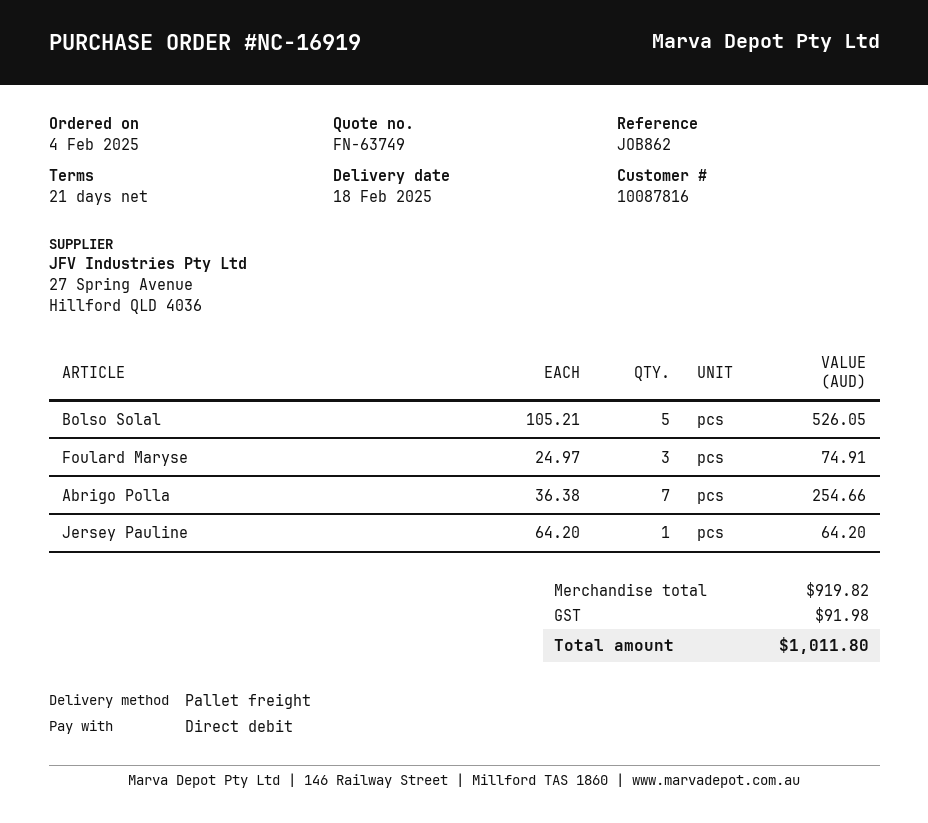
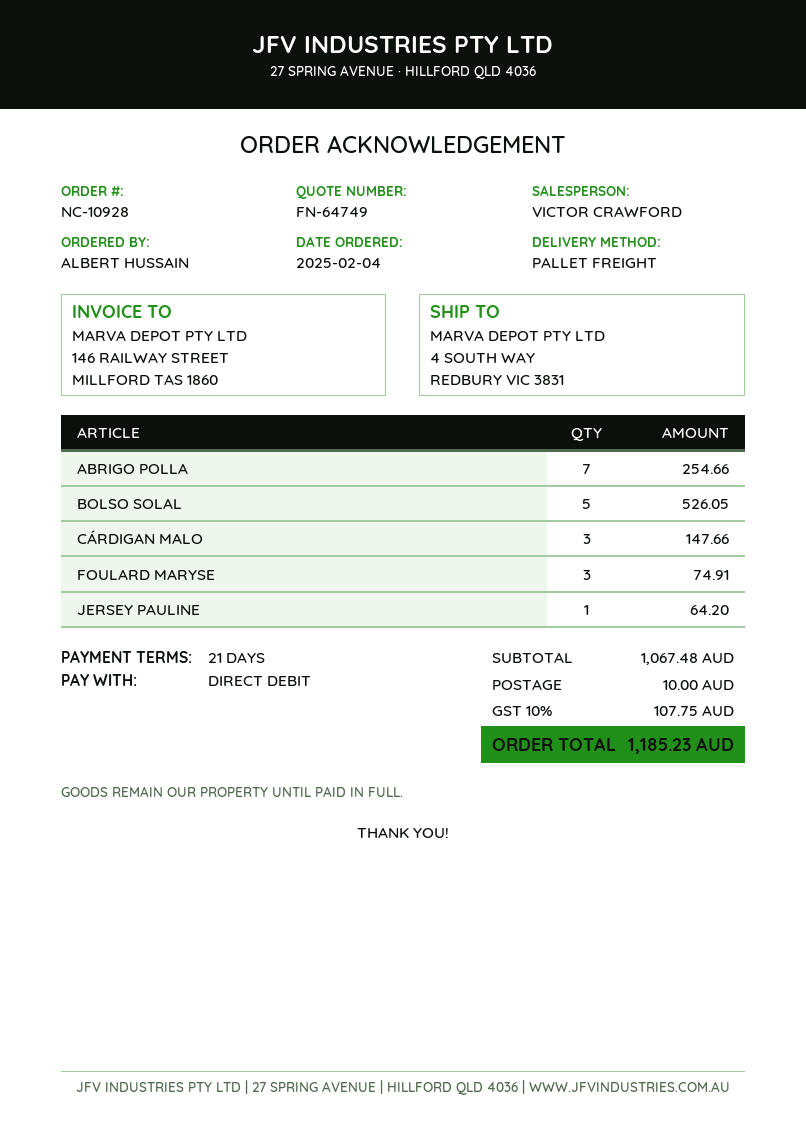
quote number: FN-63749 -> FN-64749
order number: NC-16919 -> NC-10928
CÁRDIGAN MALO: none -> 3 for 147.66
subtotal: 919.82 -> 1067.48
shipping: none -> 10.00
tax: 91.98 -> 107.75
total: 1011.80 -> 1185.23

